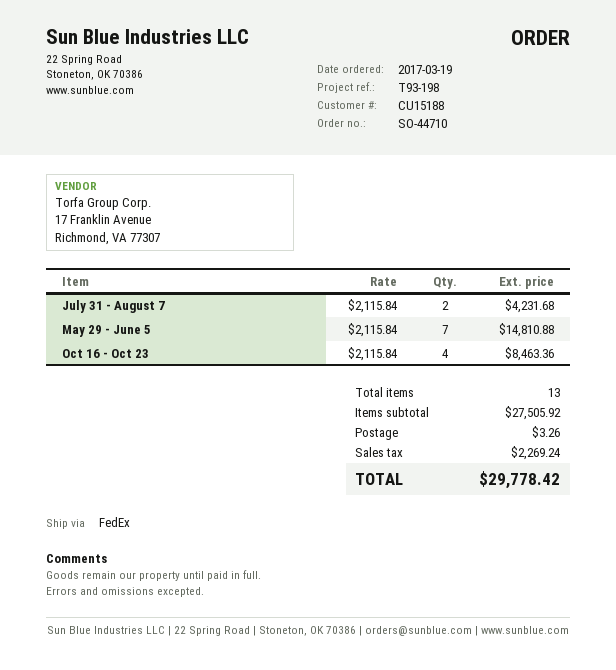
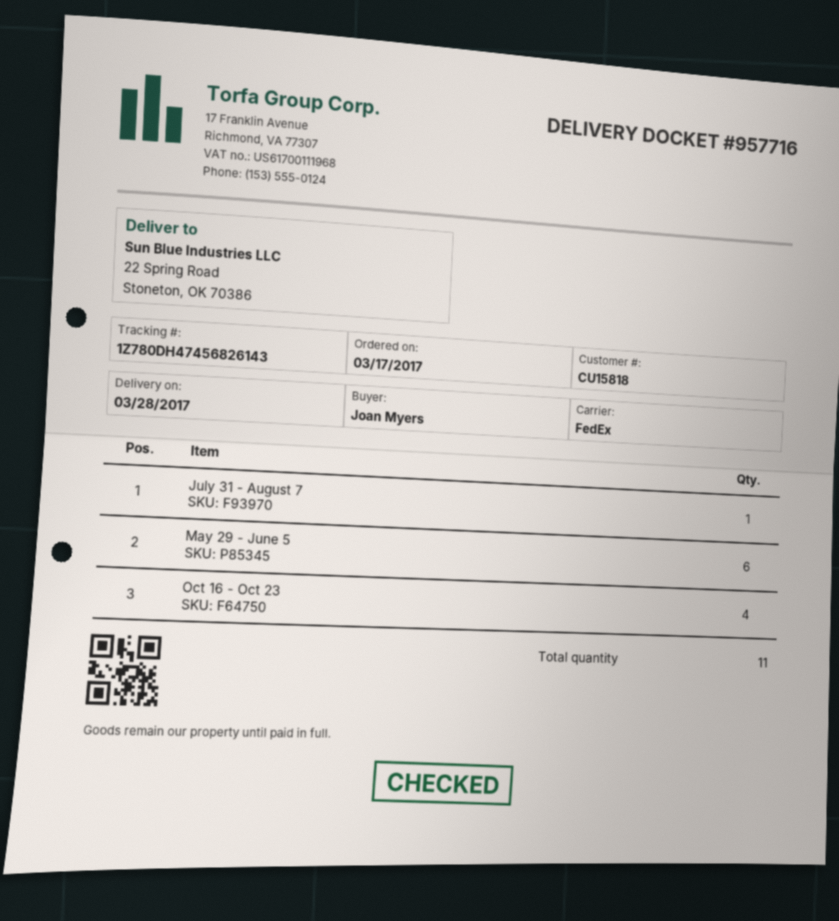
order date: 2017-03-19 -> 2017-03-17
customer number: CU15188 -> CU15818
July 31 - August 7: 2 -> 1
May 29 - June 5: 7 -> 6
total quantity: 13 -> 11

